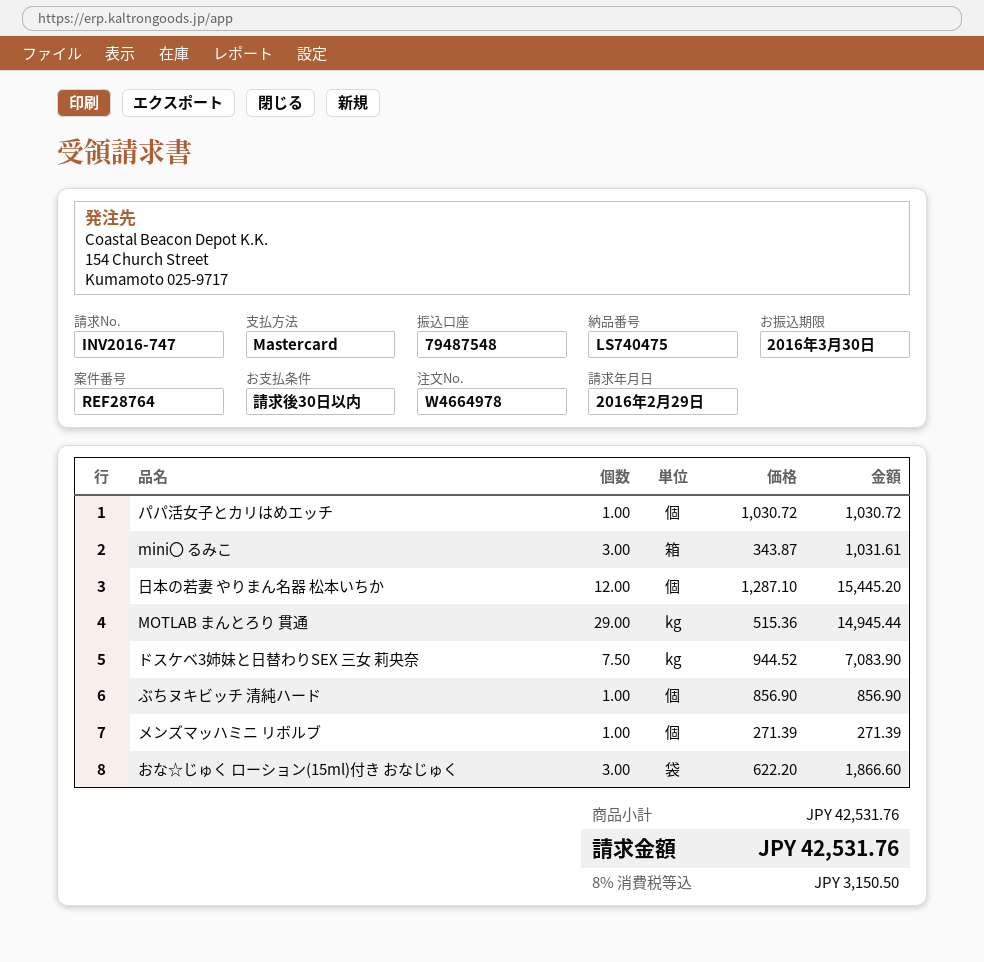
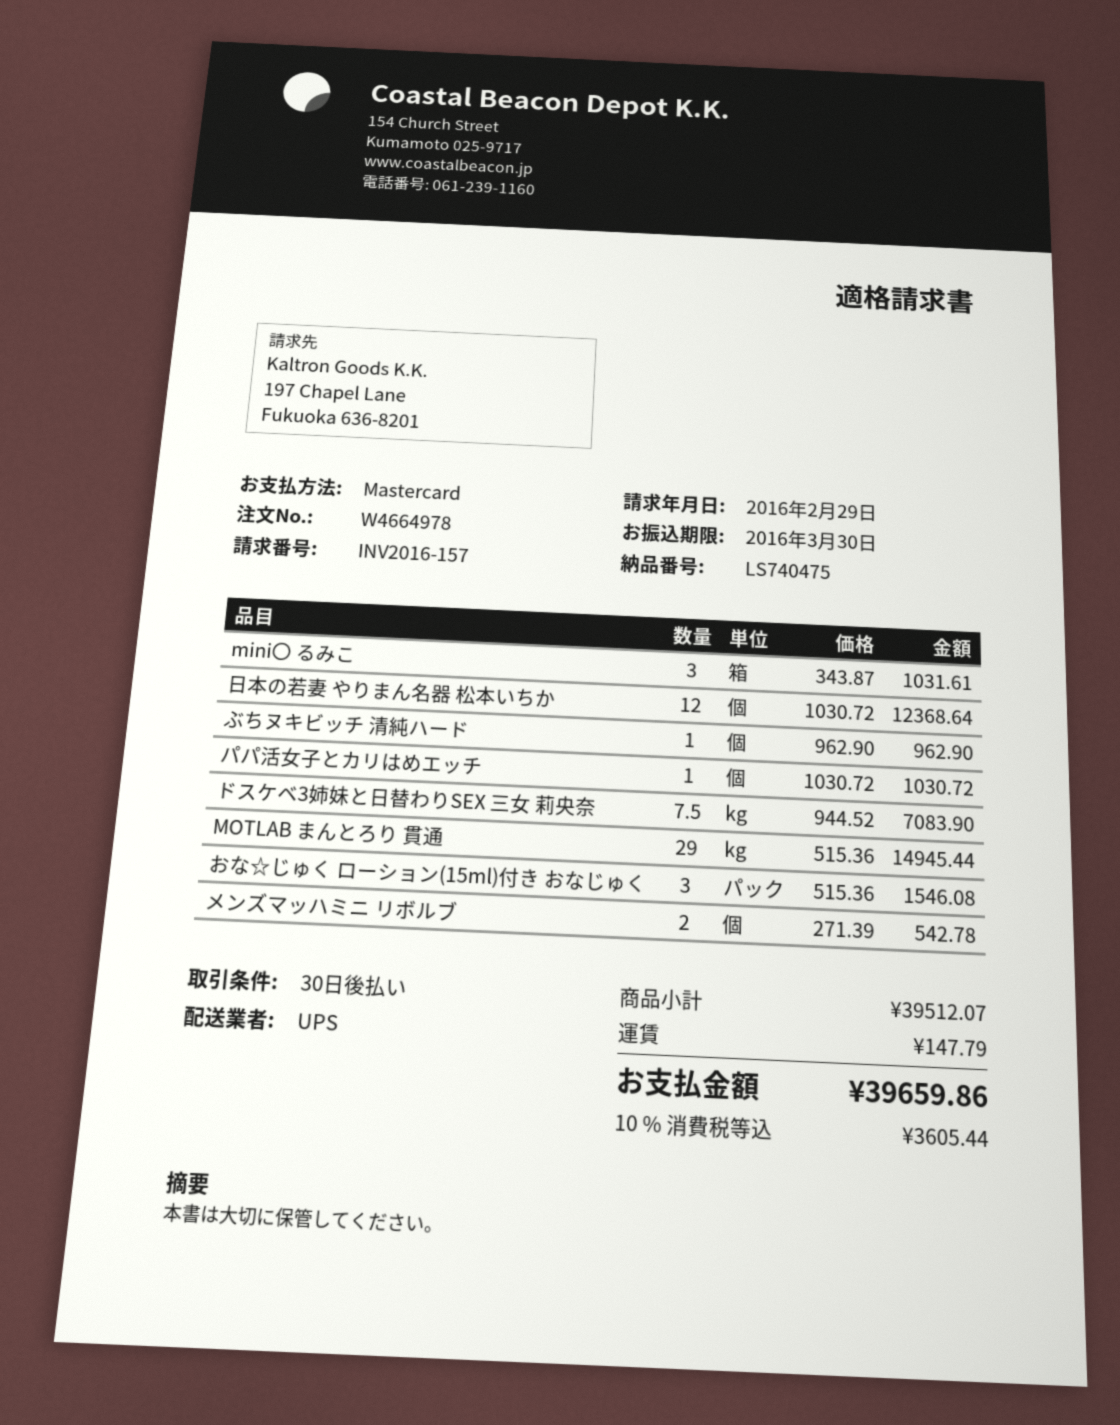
invoice number: INV2016-747 -> INV2016-157
日本の若妻 やりまん名器 松本いちか: 12 x 1287.10 = 15445.20 -> 12 x 1030.72 = 12368.64
ぶちヌキビッチ 清純ハード: 1 x 856.90 = 856.90 -> 1 x 962.90 = 962.90
メンズマッハミニ リボルブ: 1 x 271.39 = 271.39 -> 2 x 271.39 = 542.78
おな☆じゅく ローション(15ml)付き おなじゅく: 3 x 622.20 = 1866.60 -> 3 x 515.36 = 1546.08
subtotal: 42531.76 -> 39512.07
shipping: none -> 147.79
tax: 8% = 3150.50 -> 10% = 3605.44
total: 42531.76 -> 39659.86

